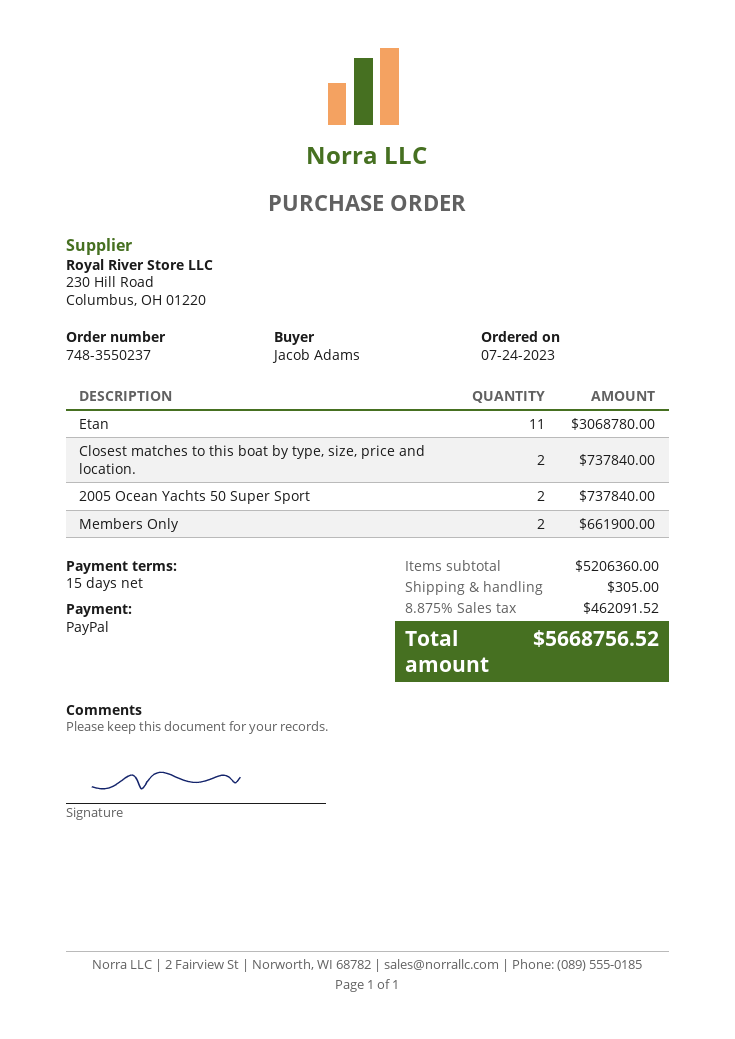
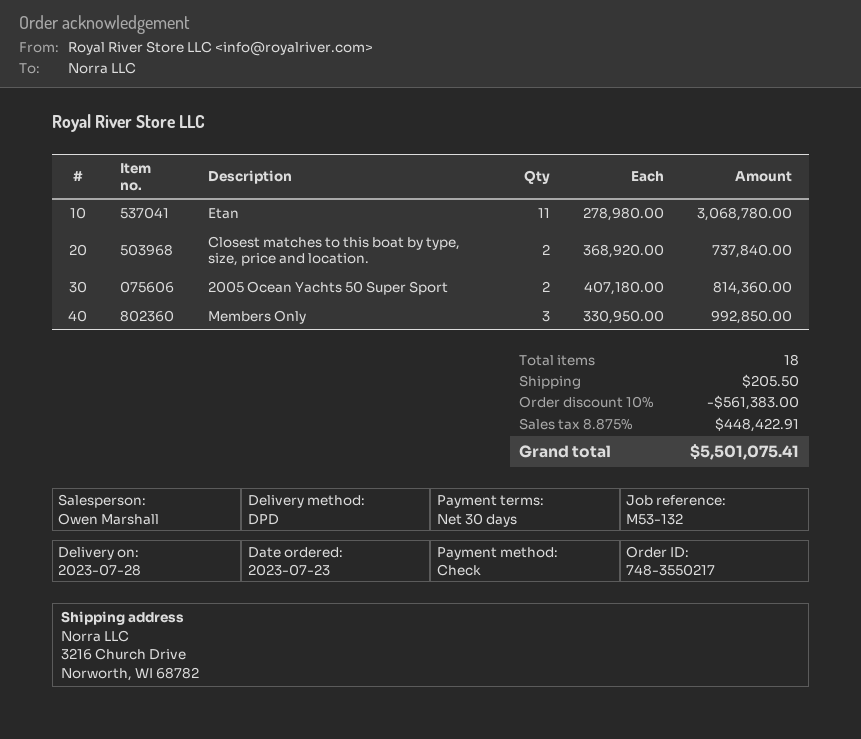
order number: 748-3550237 -> 748-3550217
order date: 2023-07-24 -> 2023-07-23
payment terms: 15 days -> 30 days
payment method: PayPal -> cheque
2005 Ocean Yachts 50 Super Sport: 2 for 737840.00 -> 2 for 814360.00
Members Only: 2 for 661900.00 -> 3 for 992850.00
discount: none -> 10% = 561383.00
shipping: 305.00 -> 205.50
tax: 8.875% = 462091.52 -> 8.875% = 448422.91
total: 5668756.52 -> 5501075.41

